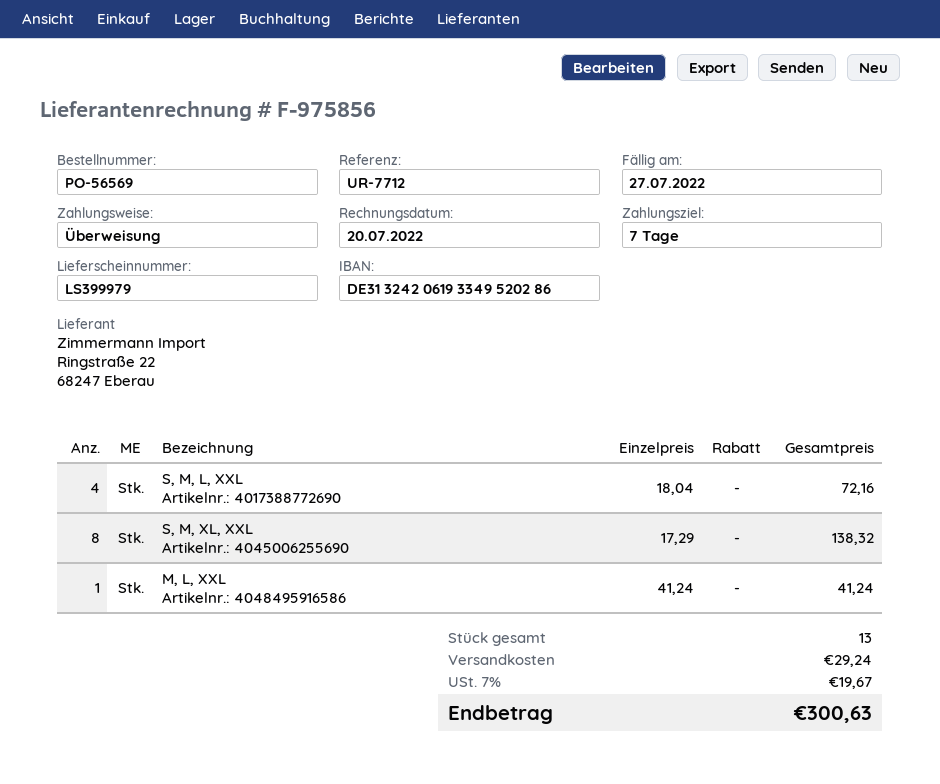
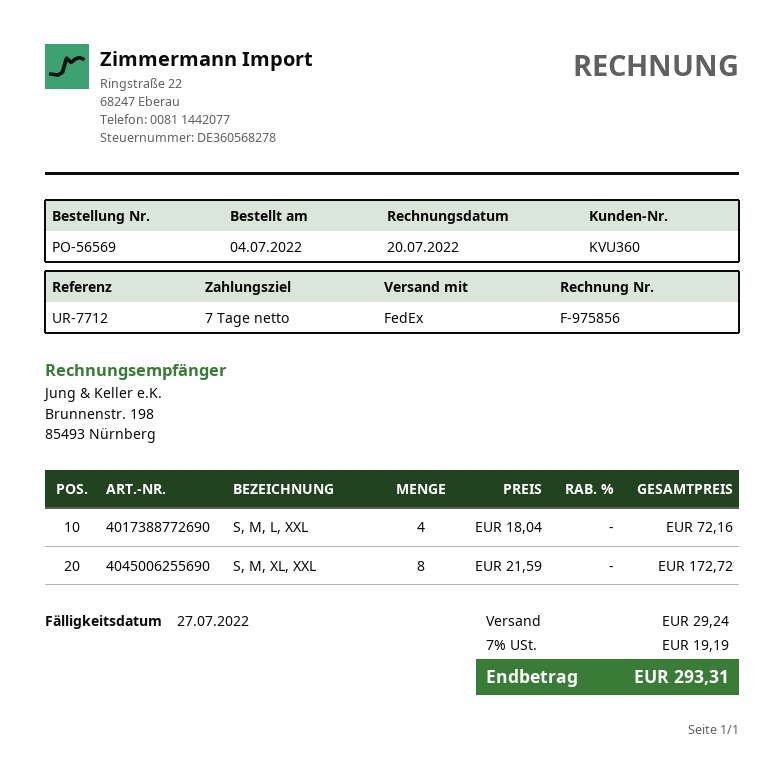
S, M, XL, XXL: 8 x 17.29 = 138.32 -> 8 x 21.59 = 172.72
M, L, XXL: 1 x 41.24 = 41.24 -> none
tax: 7% = 19.67 -> 7% = 19.19
total: 300.63 -> 293.31

